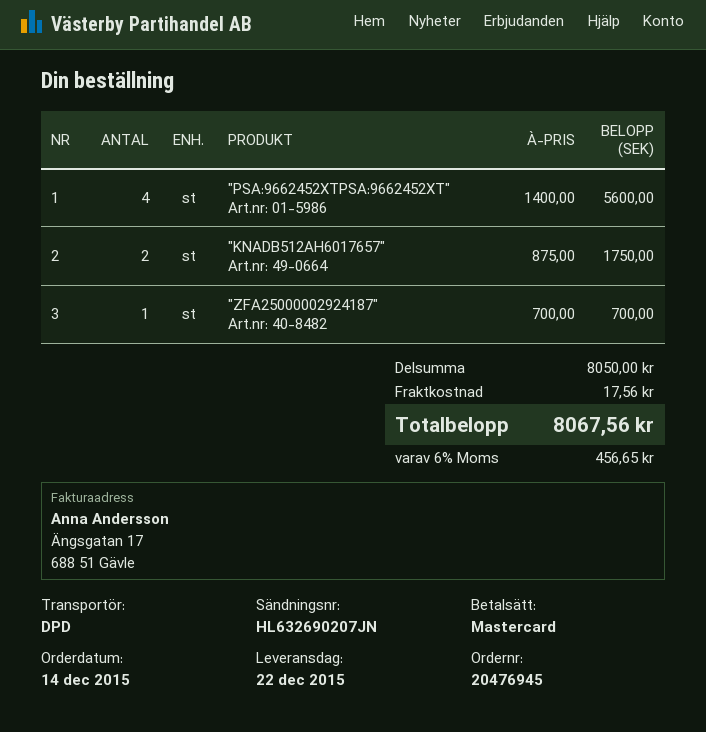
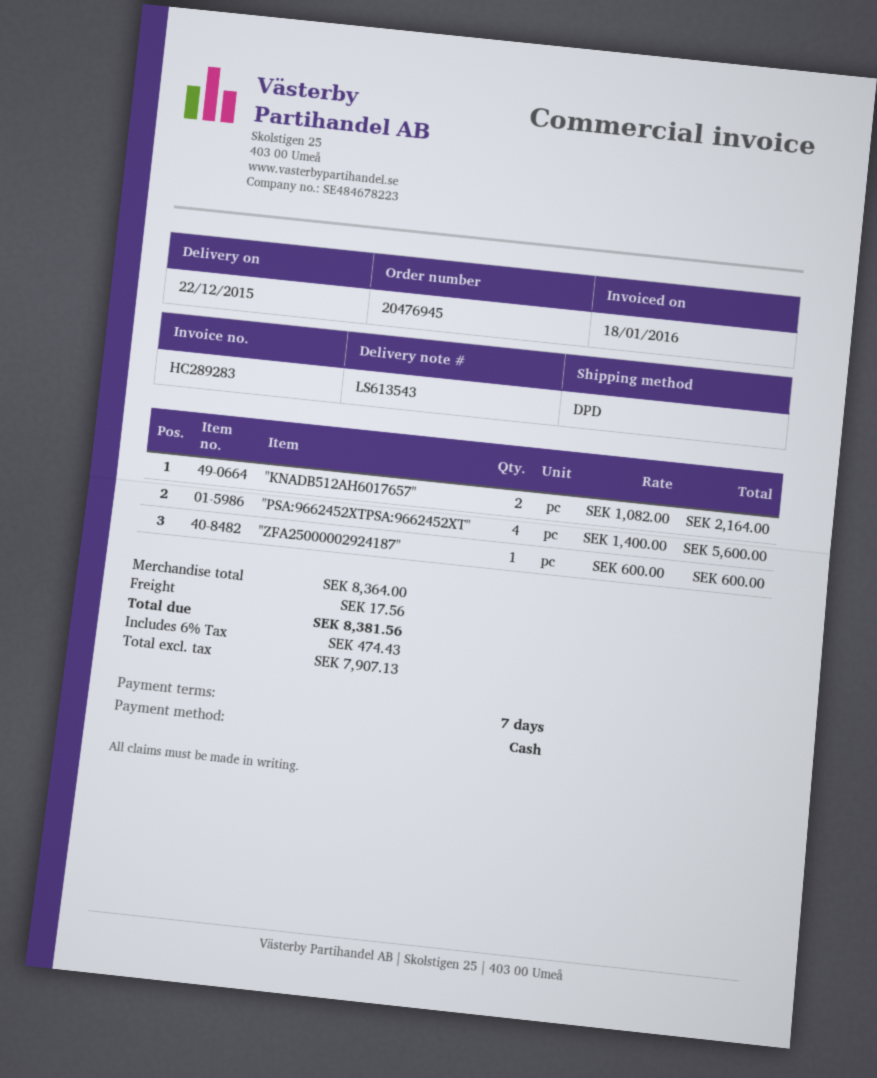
payment method: Mastercard -> cash
"KNADB512AH6017657": 2 x 875.00 = 1750.00 -> 2 x 1082.00 = 2164.00
"ZFA25000002924187": 1 x 700.00 = 700.00 -> 1 x 600.00 = 600.00
subtotal: 8050.00 -> 8364.00
tax: 6% = 456.65 -> 6% = 474.43
total: 8067.56 -> 8381.56

